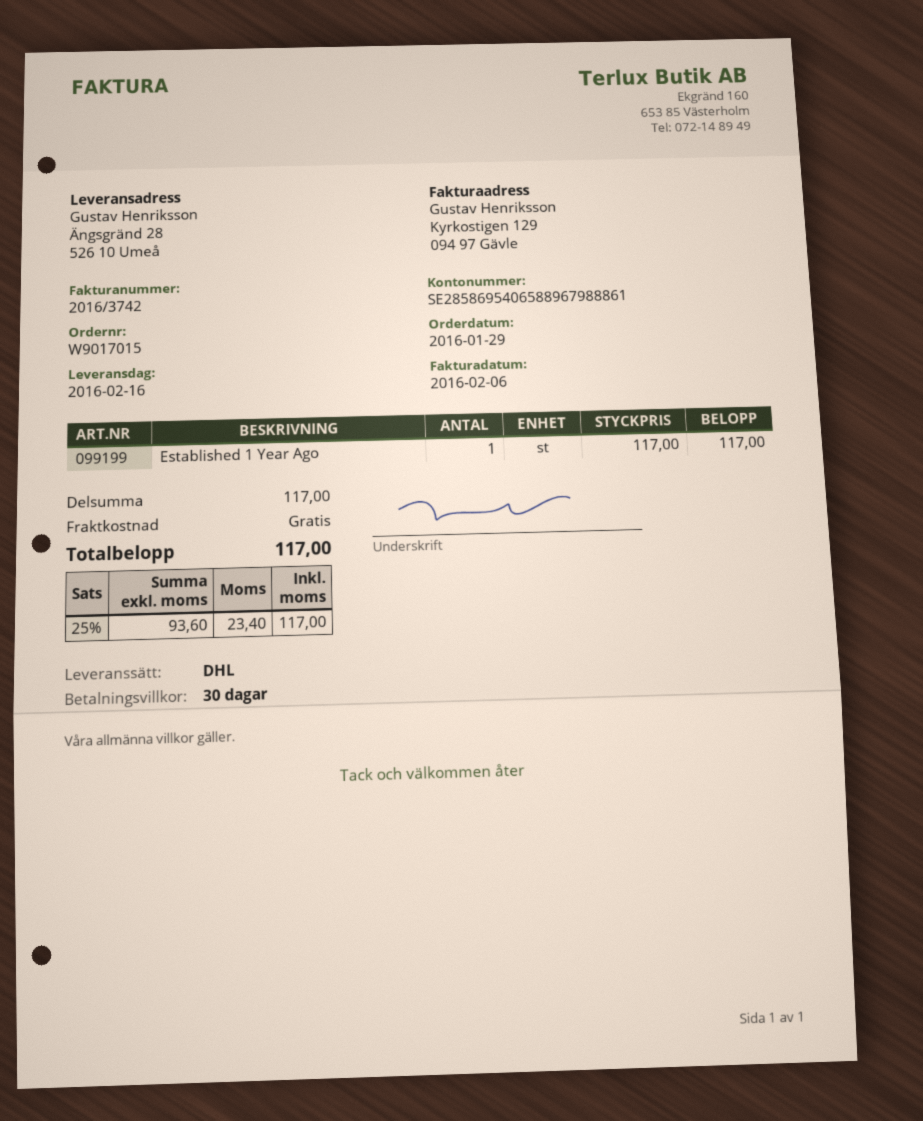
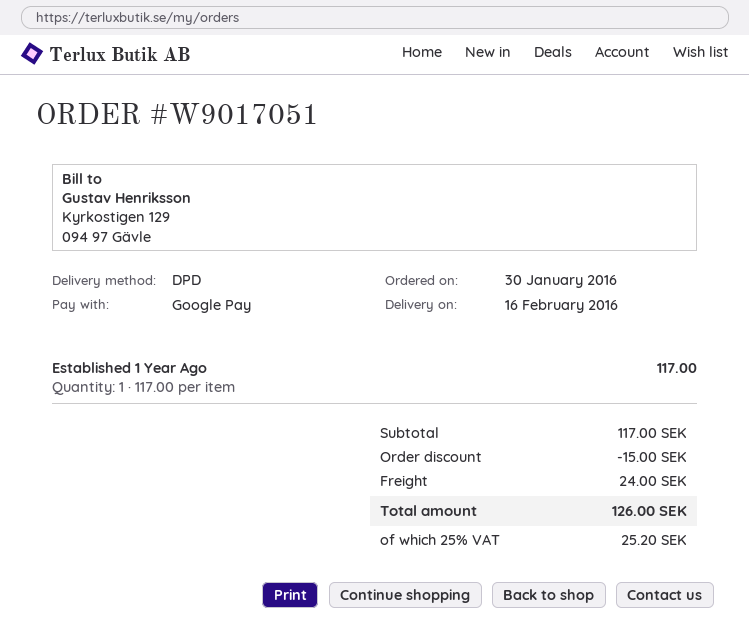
order number: W9017015 -> W9017051
order date: 2016-01-29 -> 2016-01-30
shipping method: DHL -> DPD
discount: none -> 15.00
shipping: 0.00 -> 24.00
tax: 25% = 23.40 -> 25% = 25.20
total: 117.00 -> 126.00

